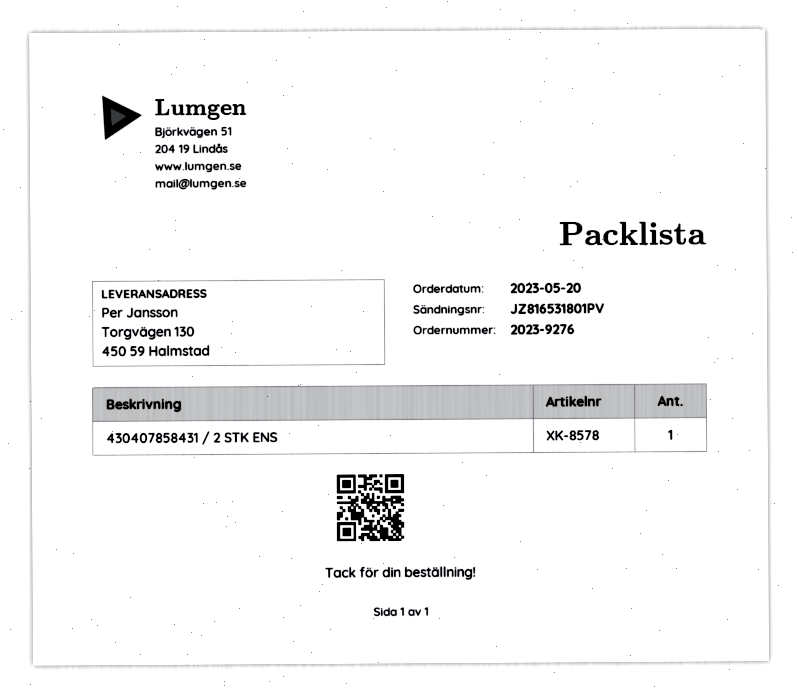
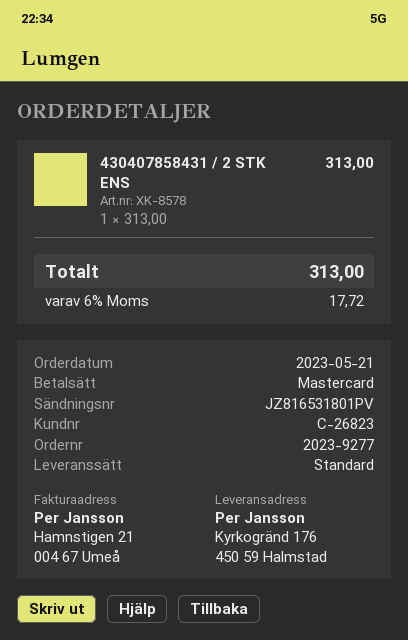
order number: 2023-9276 -> 2023-9277
order date: 2023-05-20 -> 2023-05-21
ship to: Torgvägen 130, 450 59 Halmstad -> Kyrkogränd 176, 450 59 Halmstad

